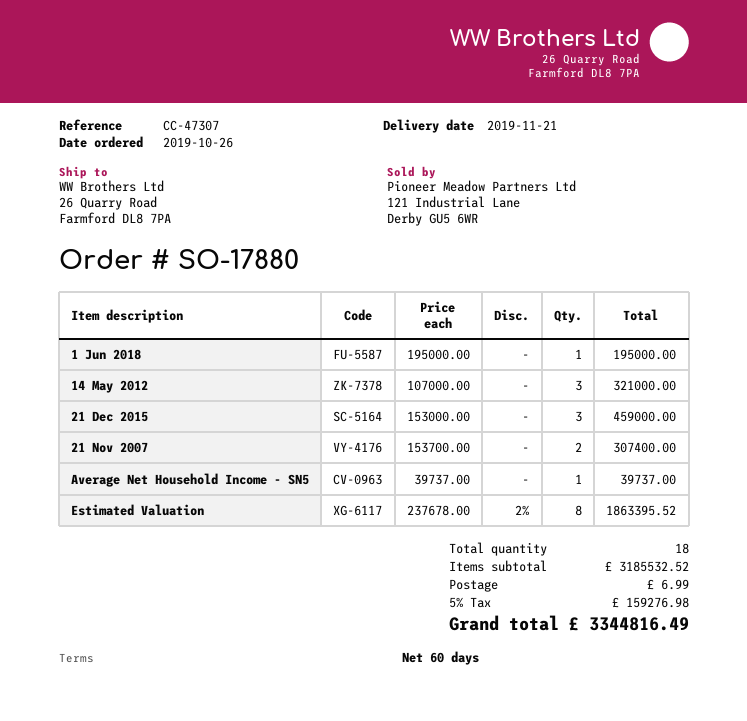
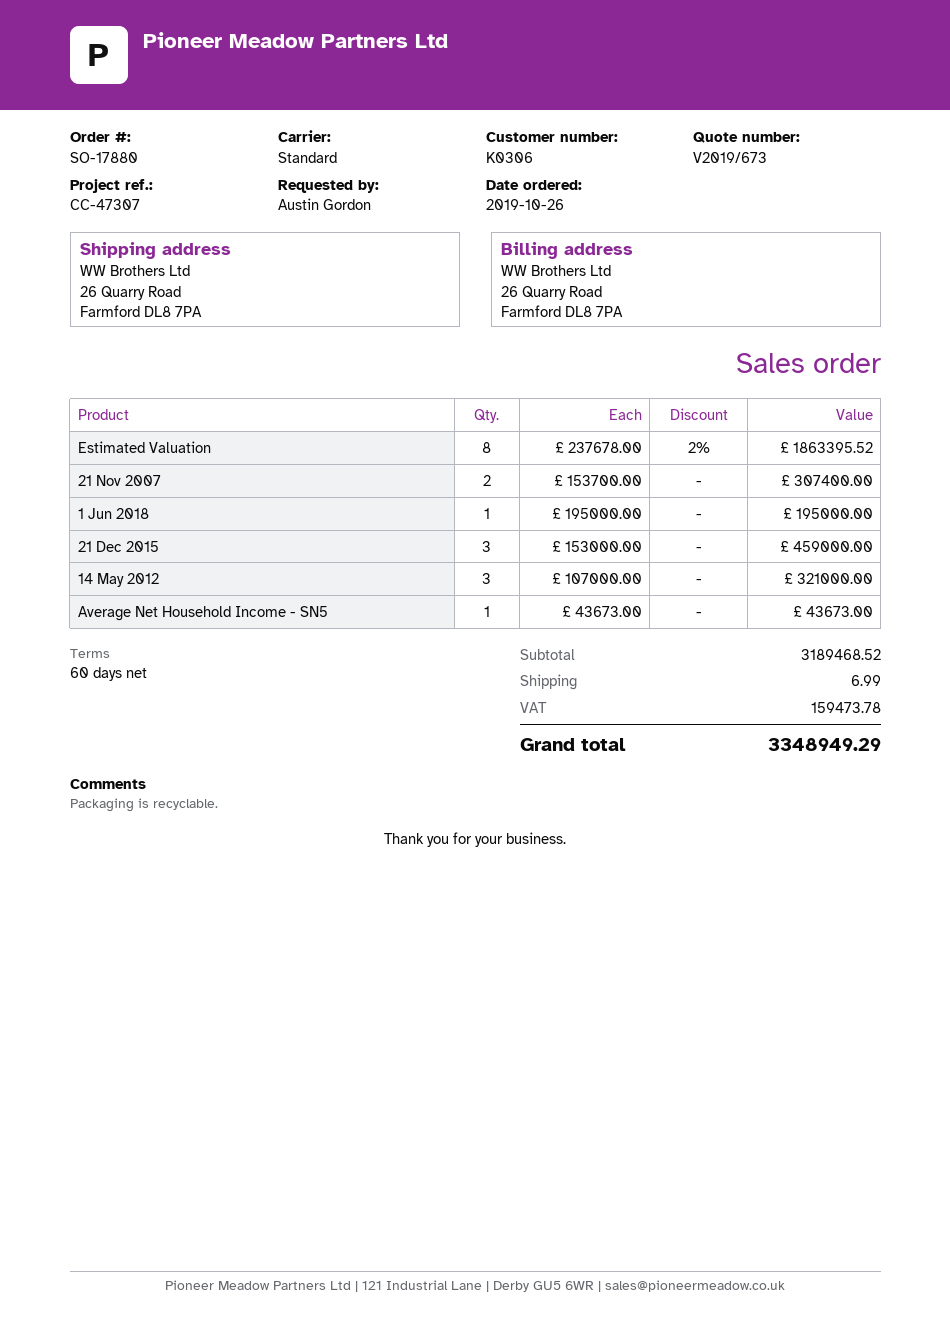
Average Net Household Income - SN5: 1 x 39737.00 = 39737.00 -> 1 x 43673.00 = 43673.00
subtotal: 3185532.52 -> 3189468.52
tax: 159276.98 -> 159473.78
total: 3344816.49 -> 3348949.29

